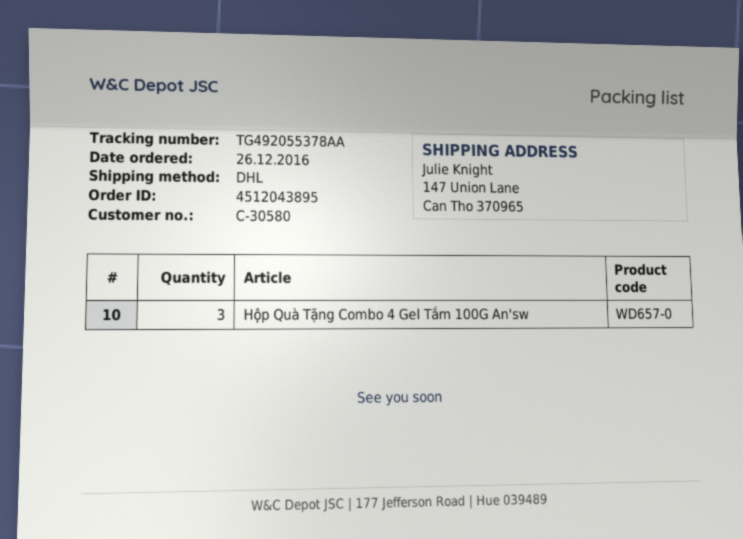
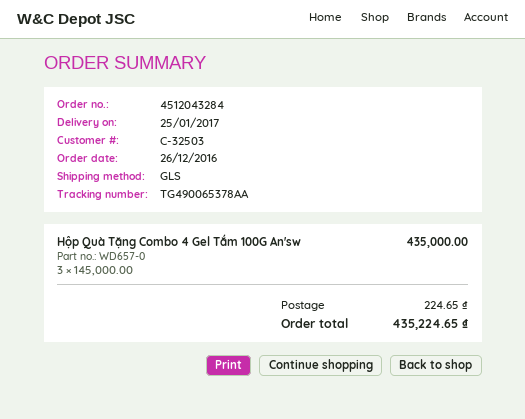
order number: 4512043895 -> 4512043284
customer number: C-30580 -> C-32503
shipping method: DHL -> GLS
tracking number: TG492055378AA -> TG490065378AA

